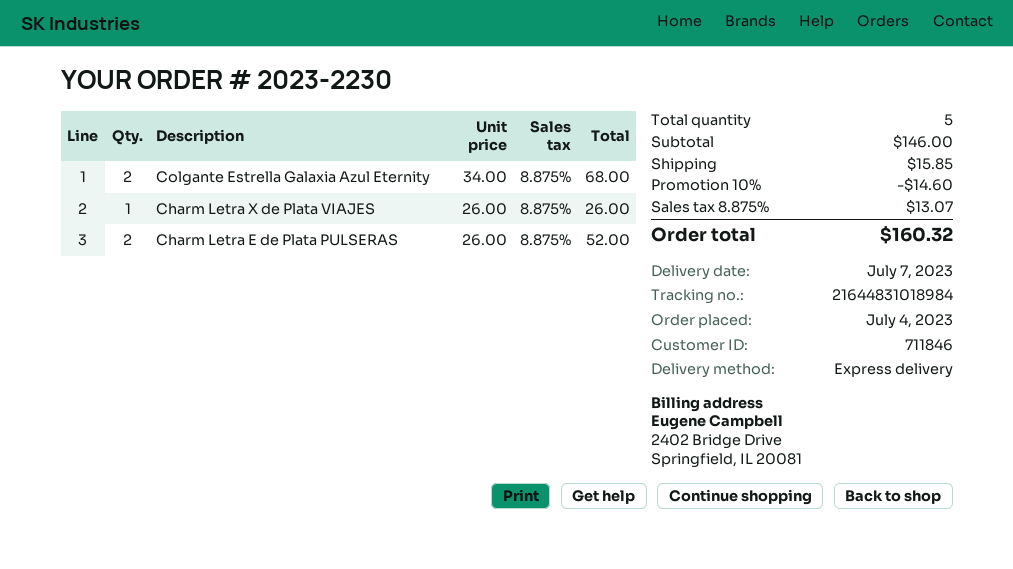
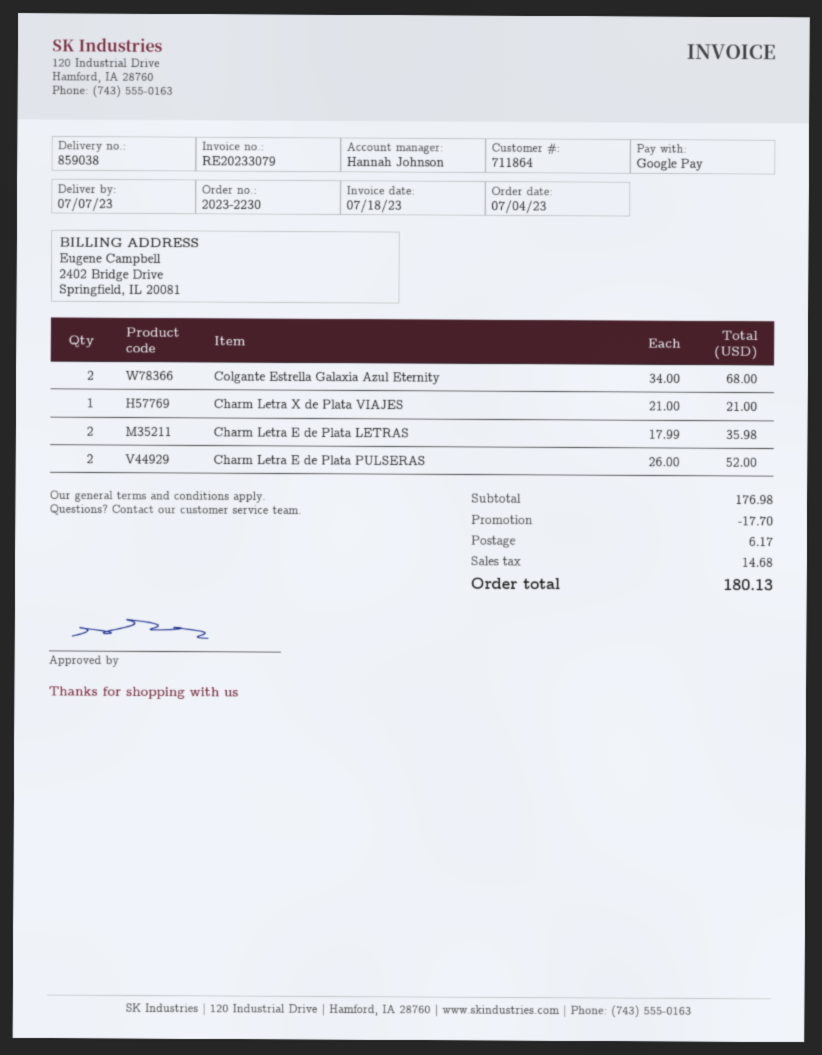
customer number: 711846 -> 711864
Charm Letra X de Plata VIAJES: 1 x 26.00 = 26.00 -> 1 x 21.00 = 21.00
Charm Letra E de Plata LETRAS: none -> 2 x 17.99 = 35.98
subtotal: 146.00 -> 176.98
discount: 14.60 -> 17.70
shipping: 15.85 -> 6.17
tax: 13.07 -> 14.68
total: 160.32 -> 180.13

